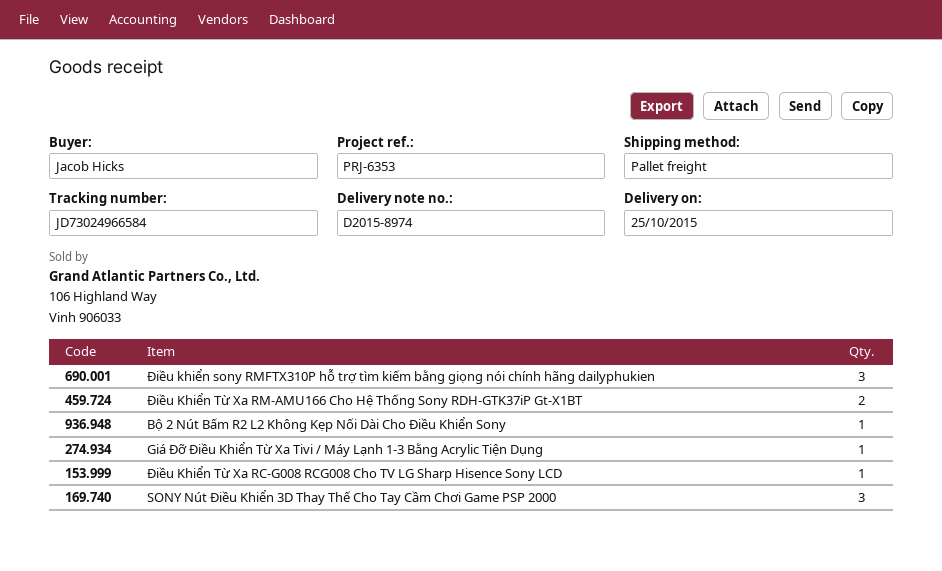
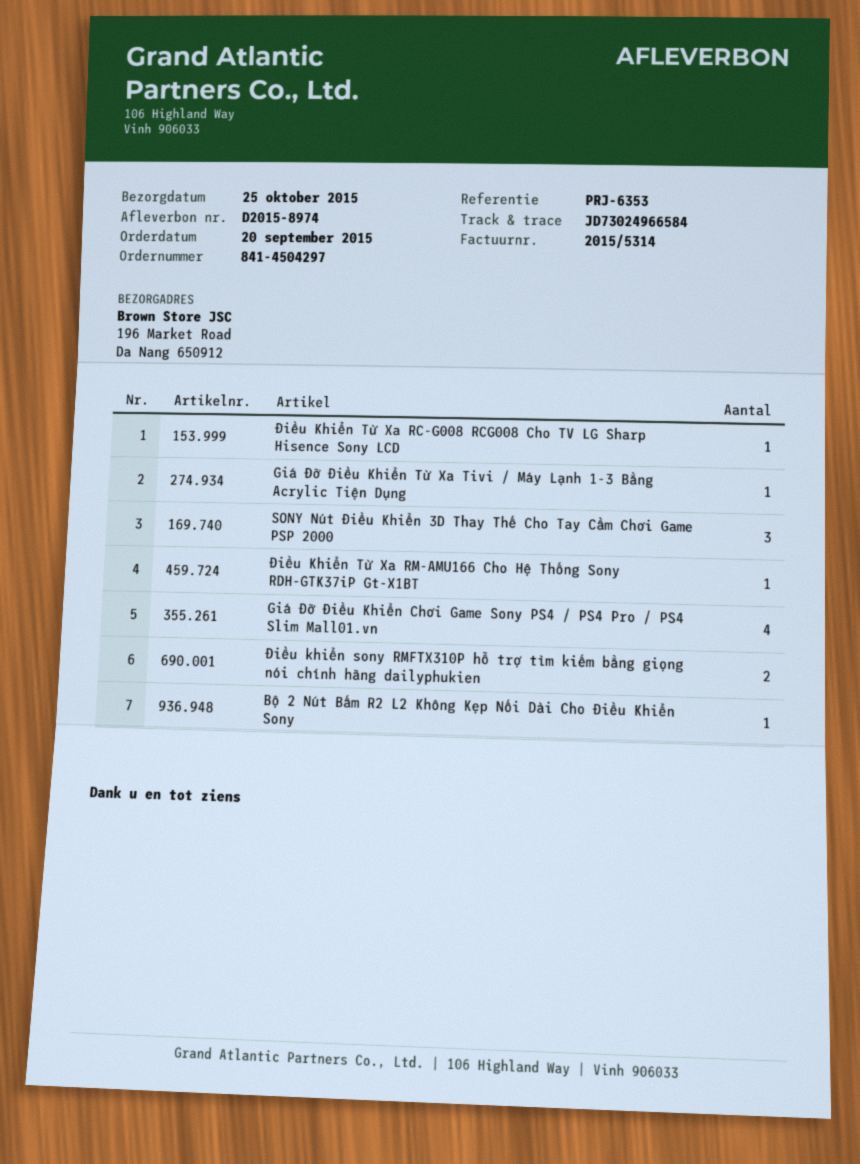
Điều khiển sony RMFTX310P hỗ trợ tìm kiếm bằng giọng nói chính hãng dailyphukien: 3 -> 2
Điều Khiển Từ Xa RM-AMU166 Cho Hệ Thống Sony RDH-GTK37iP Gt-X1BT: 2 -> 1
Giá Đỡ Điều Khiển Chơi Game Sony PS4 / PS4 Pro / PS4 Slim Mall01.vn: none -> 4

